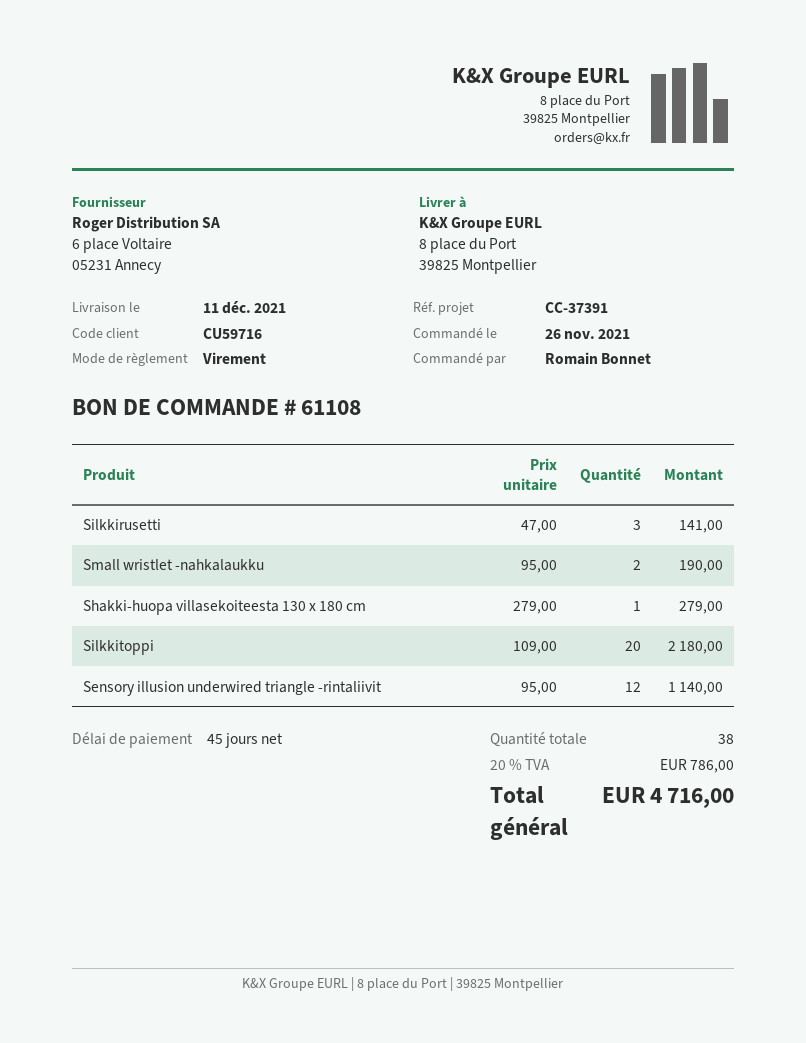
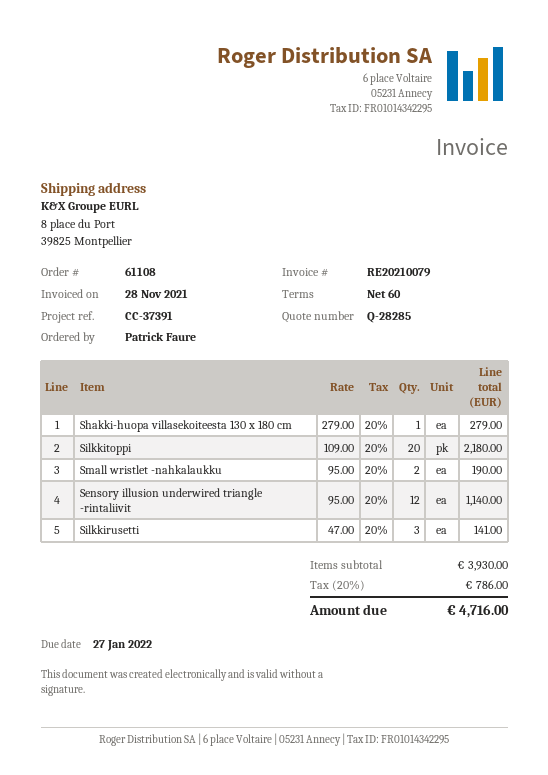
payment terms: 45 days -> 60 days
ordered by: Romain Bonnet -> Patrick Faure

